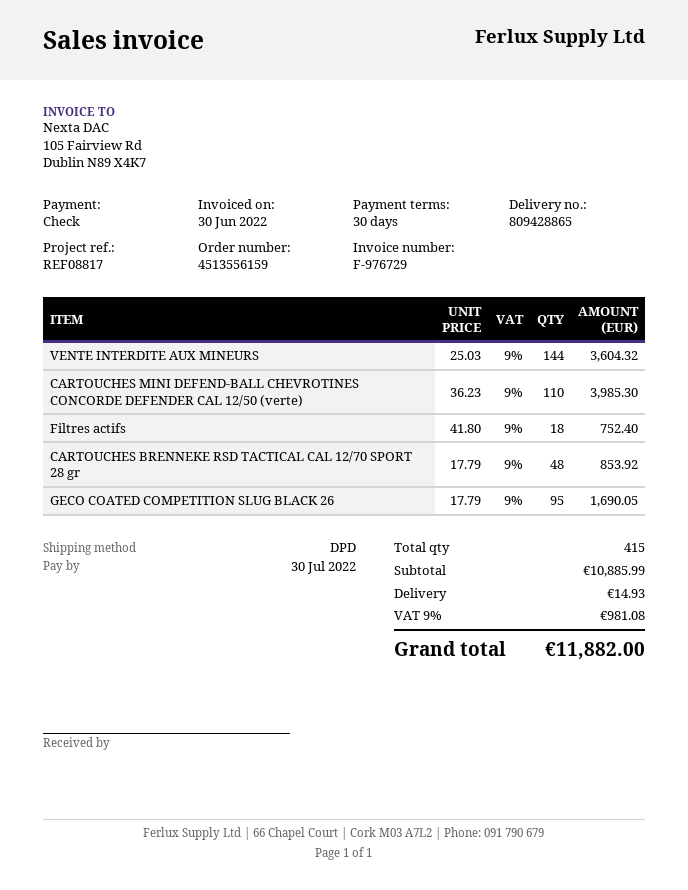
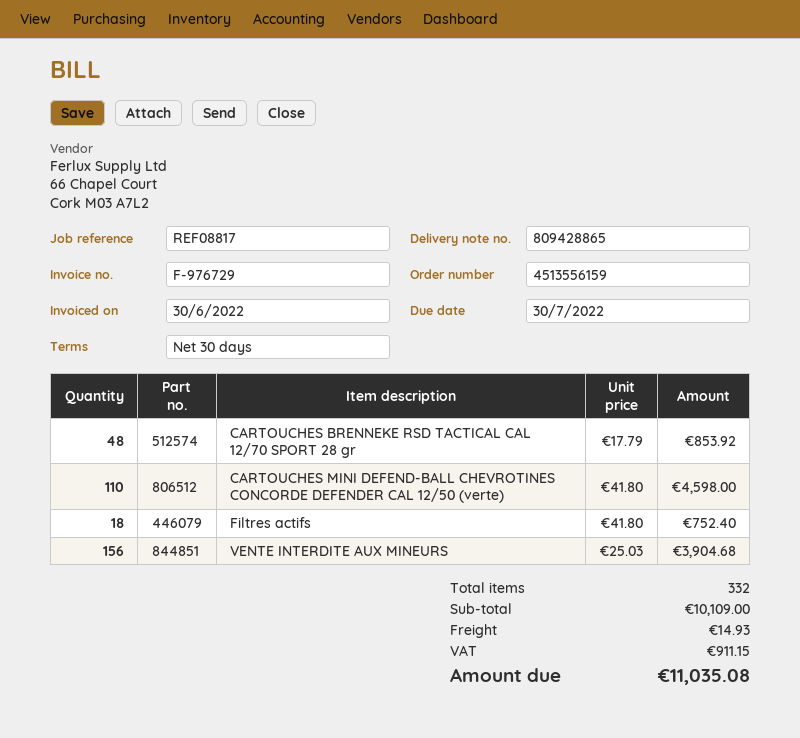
VENTE INTERDITE AUX MINEURS: 144 x 25.03 = 3604.32 -> 156 x 25.03 = 3904.68
CARTOUCHES MINI DEFEND-BALL CHEVROTINES CONCORDE DEFENDER CAL 12/50 (verte): 110 x 36.23 = 3985.30 -> 110 x 41.80 = 4598.00
GECO COATED COMPETITION SLUG BLACK 26: 95 x 17.79 = 1690.05 -> none
total quantity: 415 -> 332
subtotal: 10885.99 -> 10109.00
tax: 981.08 -> 911.15
total: 11882.00 -> 11035.08

